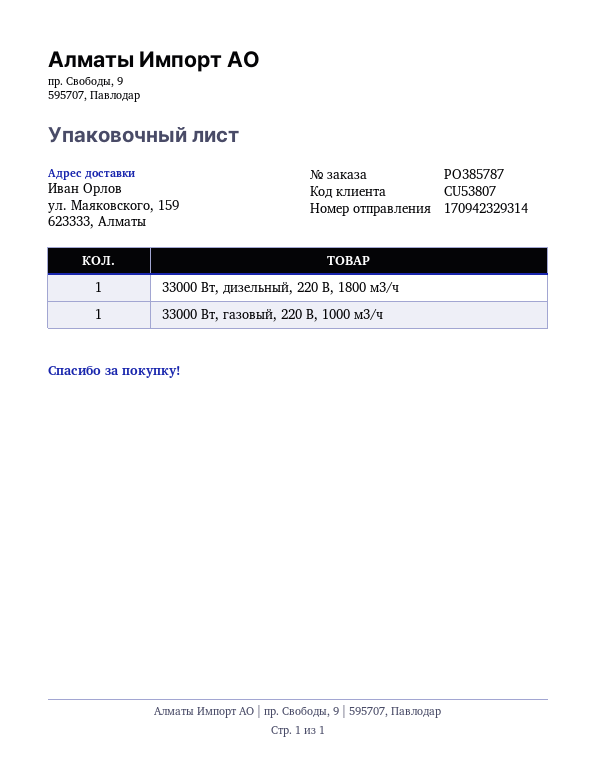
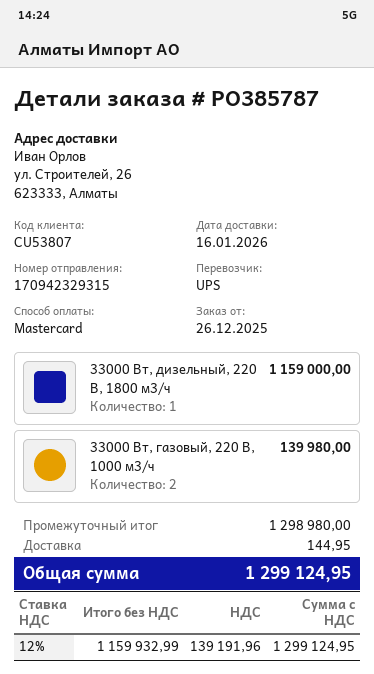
tracking number: 170942329314 -> 170942329315
ship to: ул. Маяковского, 159, 623333, Алматы -> ул. Строителей, 26, 623333, Алматы
33000 Вт, газовый, 220 В, 1000 м3/ч: 1 -> 2

